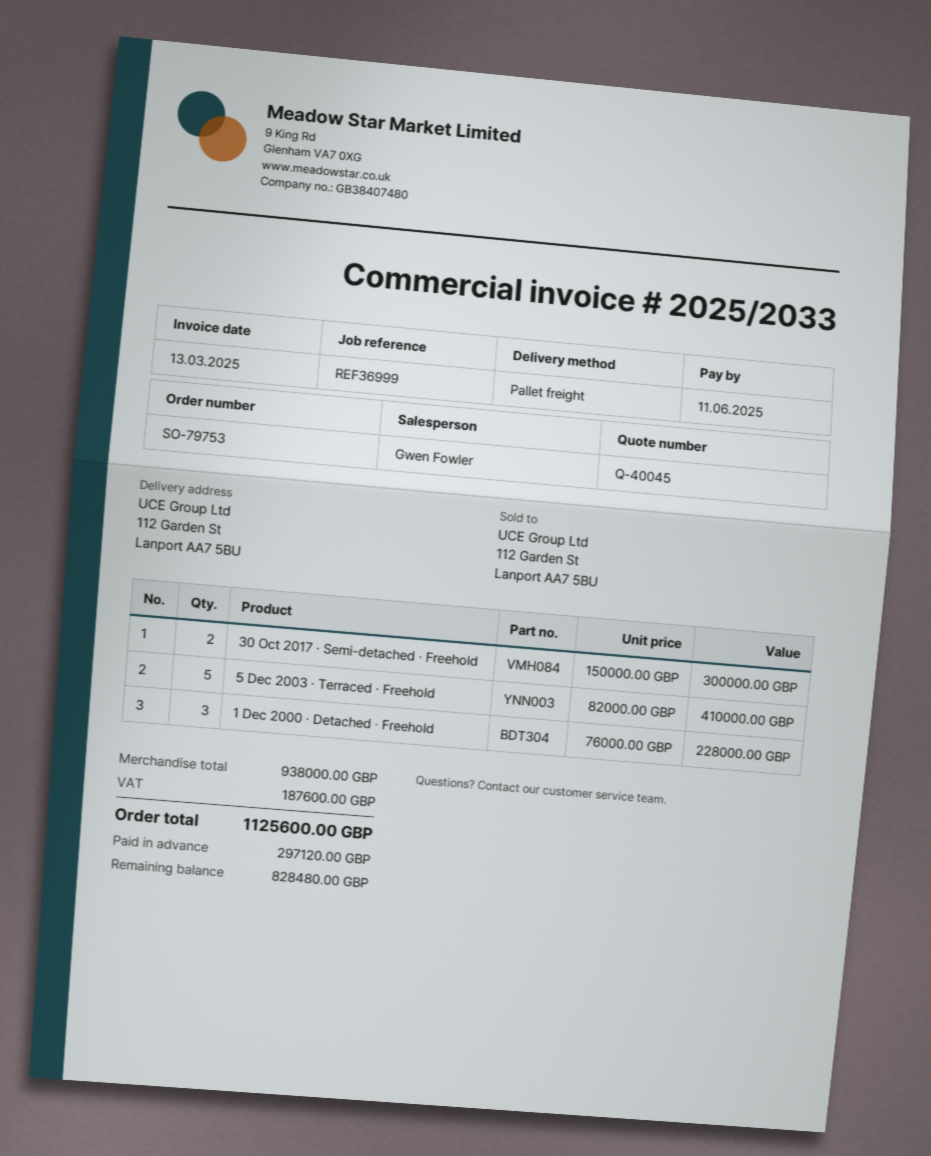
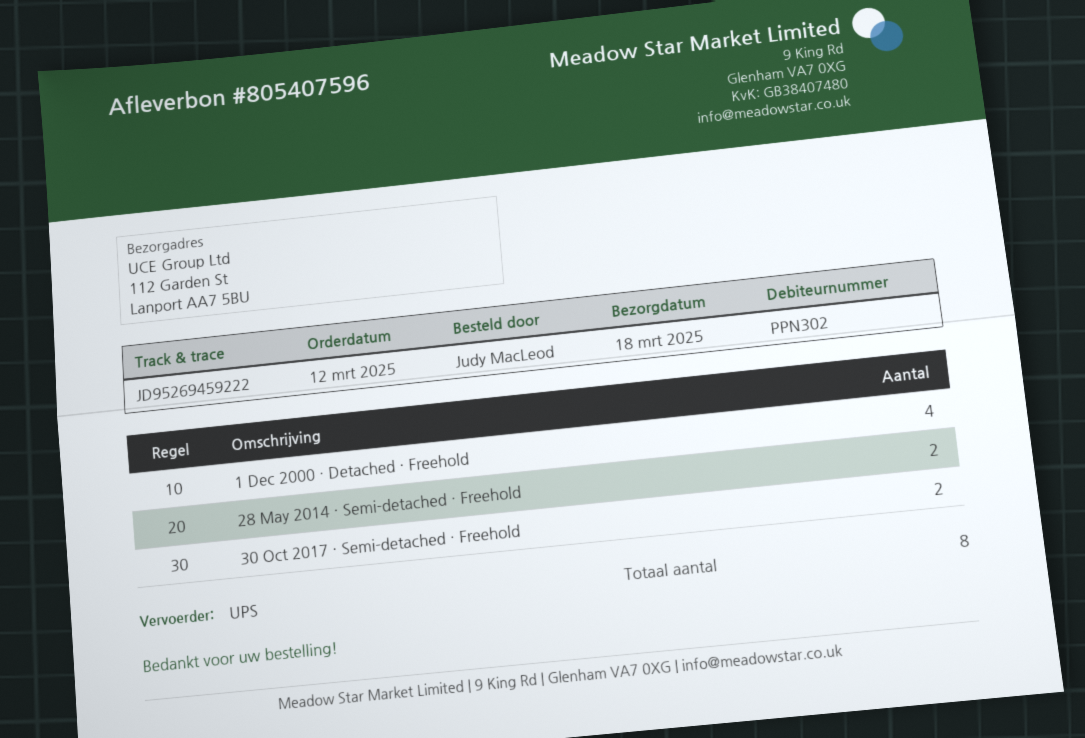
shipping method: pallet freight -> UPS
5 Dec 2003 · Terraced · Freehold: 5 -> none
1 Dec 2000 · Detached · Freehold: 3 -> 4
28 May 2014 · Semi-detached · Freehold: none -> 2

